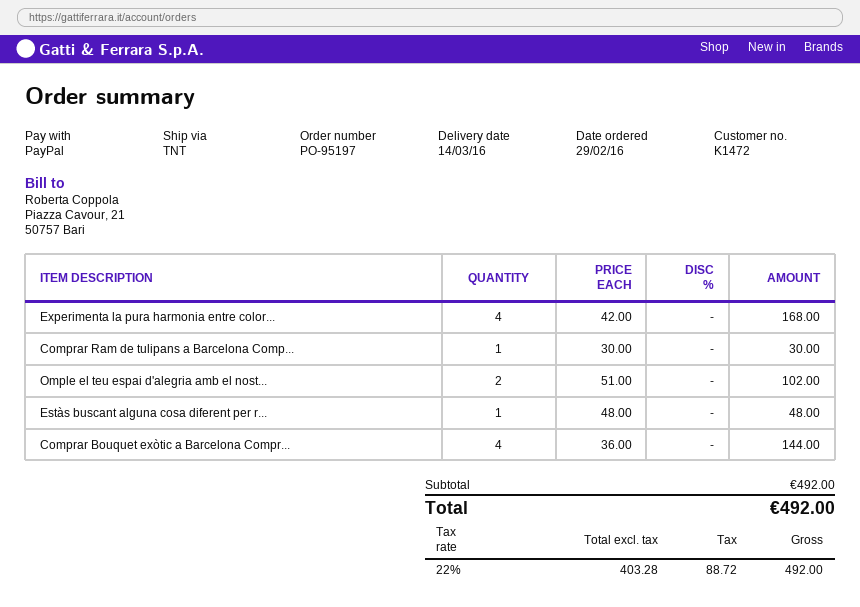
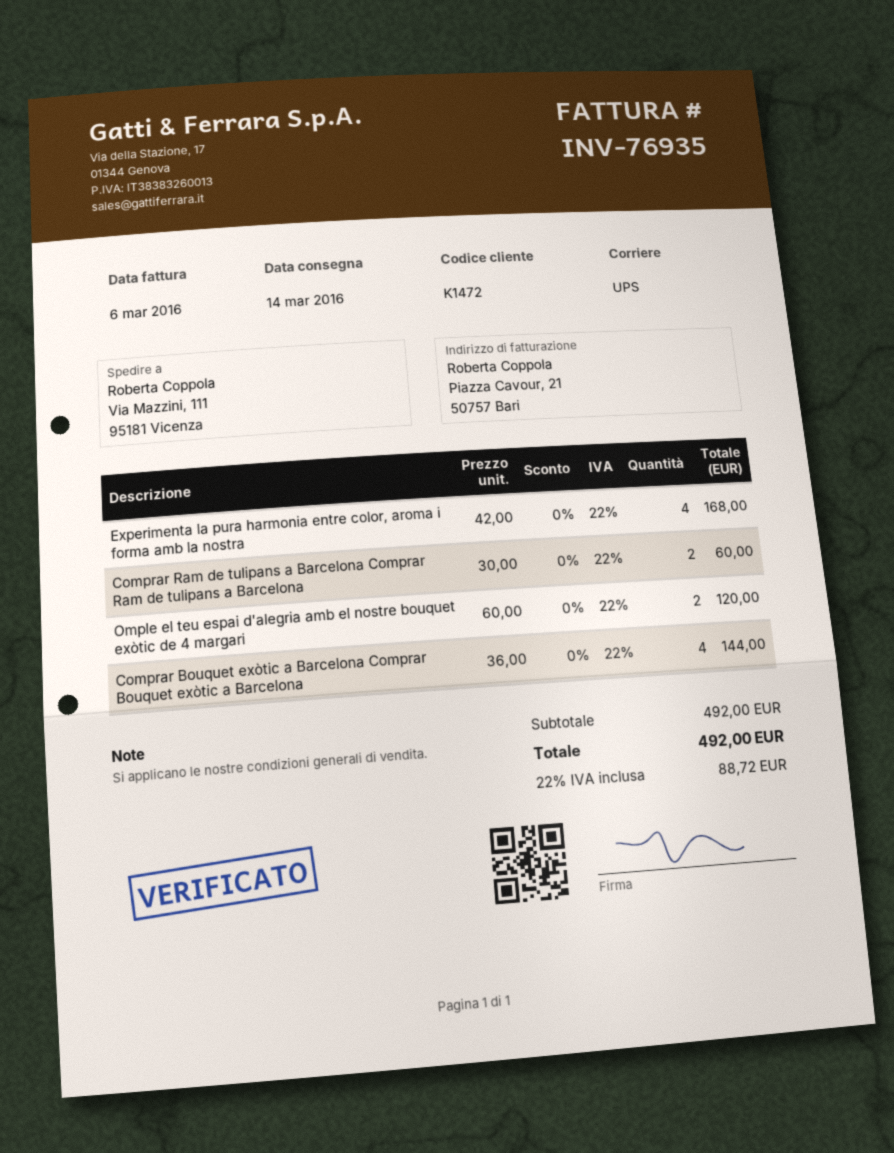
shipping method: TNT -> UPS
Comprar Ram de tulipans a Barcelona Comp...: 1 x 30.00 = 30.00 -> 2 x 30.00 = 60.00
Omple el teu espai d'alegria amb el nost...: 2 x 51.00 = 102.00 -> 2 x 60.00 = 120.00
Estàs buscant alguna cosa diferent per r...: 1 x 48.00 = 48.00 -> none

